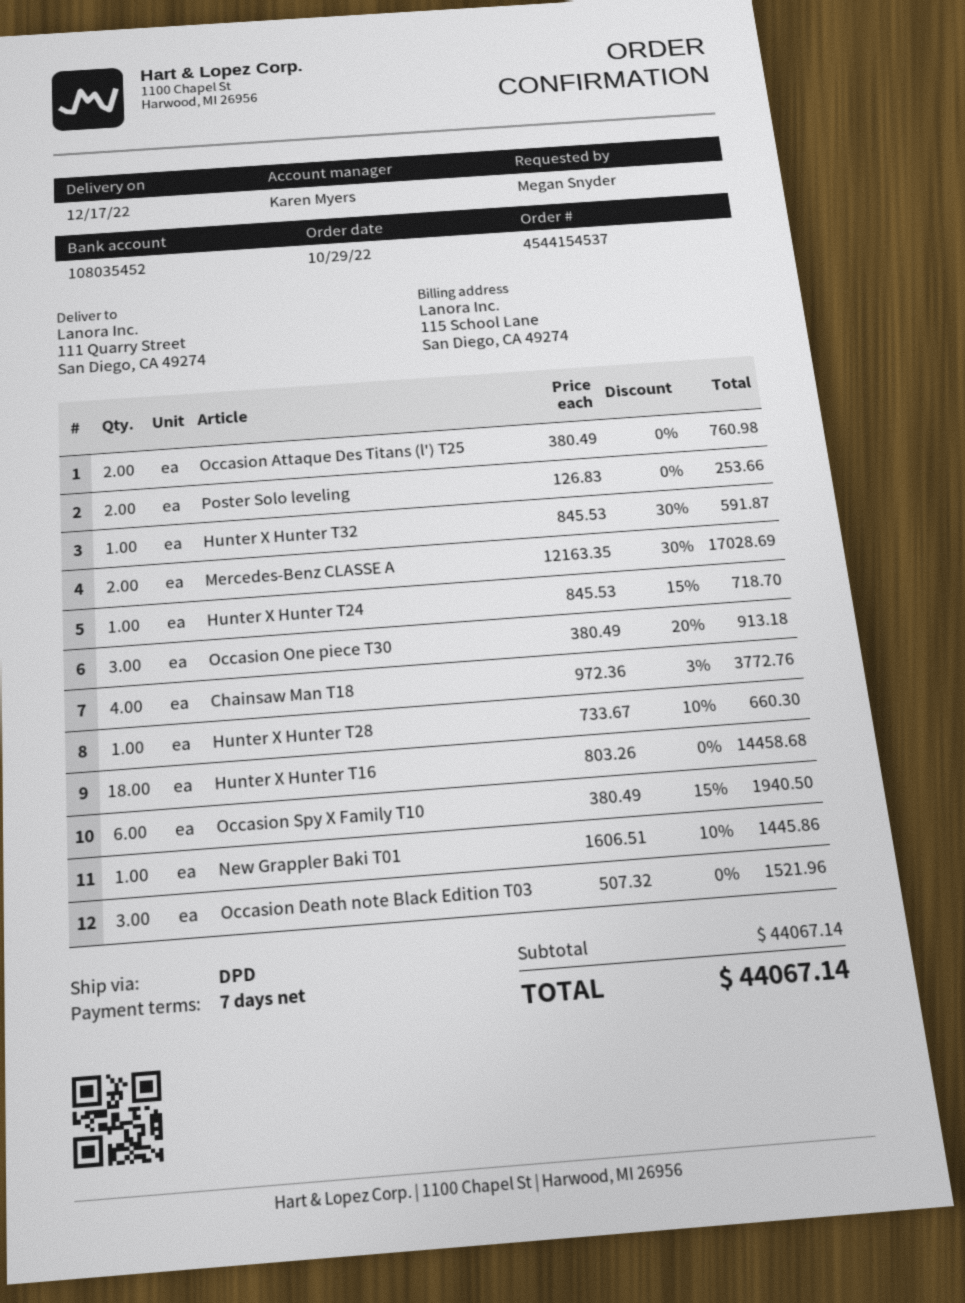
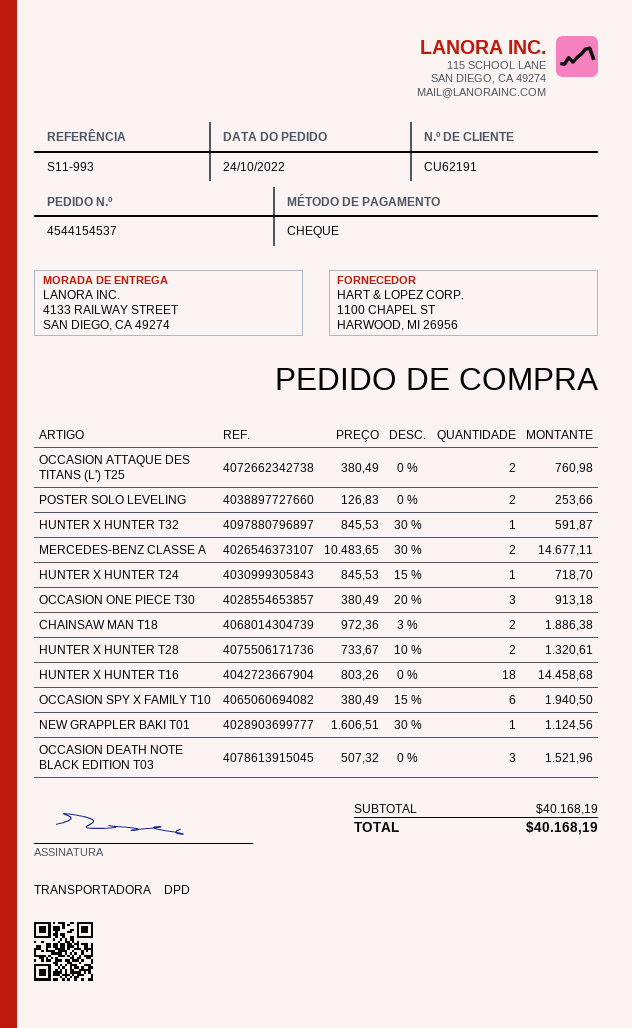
order date: 2022-10-29 -> 2022-10-24
ship to: 111 Quarry Street, San Diego, CA 49274 -> 4133 RAILWAY STREET, SAN DIEGO, CA 49274
Mercedes-Benz CLASSE A: 2 x 12163.35 - 30% = 17028.69 -> 2 x 10483.65 - 30% = 14677.11
Chainsaw Man T18: 4 x 972.36 - 3% = 3772.76 -> 2 x 972.36 - 3% = 1886.38
Hunter X Hunter T28: 1 x 733.67 - 10% = 660.30 -> 2 x 733.67 - 10% = 1320.61
New Grappler Baki T01: 1 x 1606.51 - 10% = 1445.86 -> 1 x 1606.51 - 30% = 1124.56
subtotal: 44067.14 -> 40168.19
total: 44067.14 -> 40168.19

